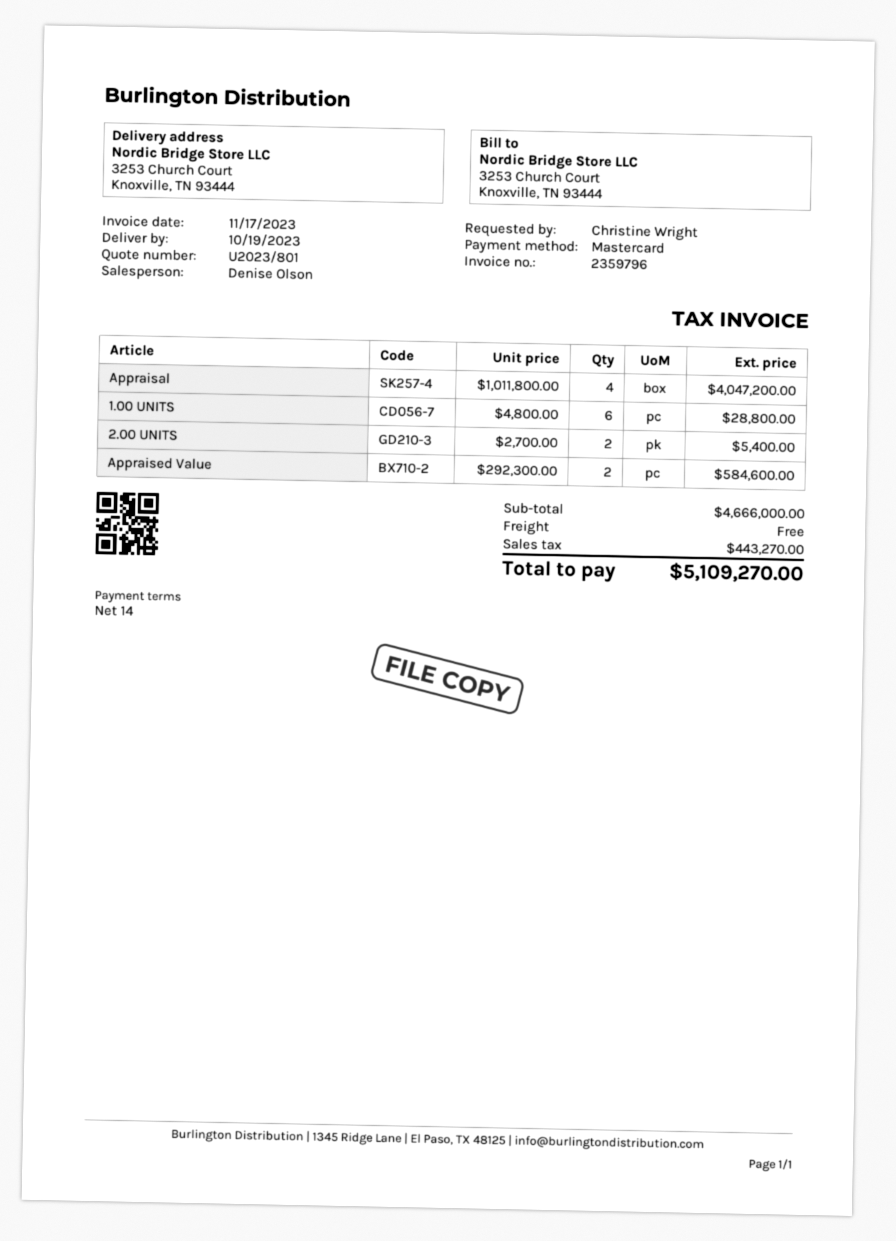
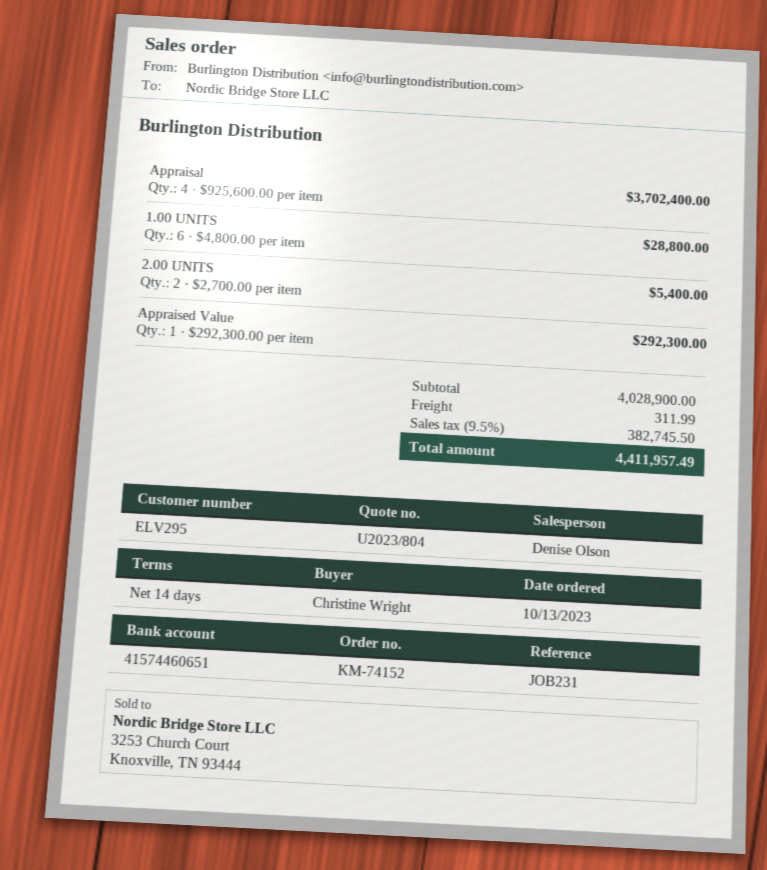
quote number: U2023/801 -> U2023/804
Appraisal: 4 x 1011800.00 = 4047200.00 -> 4 x 925600.00 = 3702400.00
Appraised Value: 2 x 292300.00 = 584600.00 -> 1 x 292300.00 = 292300.00
subtotal: 4666000.00 -> 4028900.00
shipping: 0.00 -> 311.99
tax: 443270.00 -> 382745.50
total: 5109270.00 -> 4411957.49

